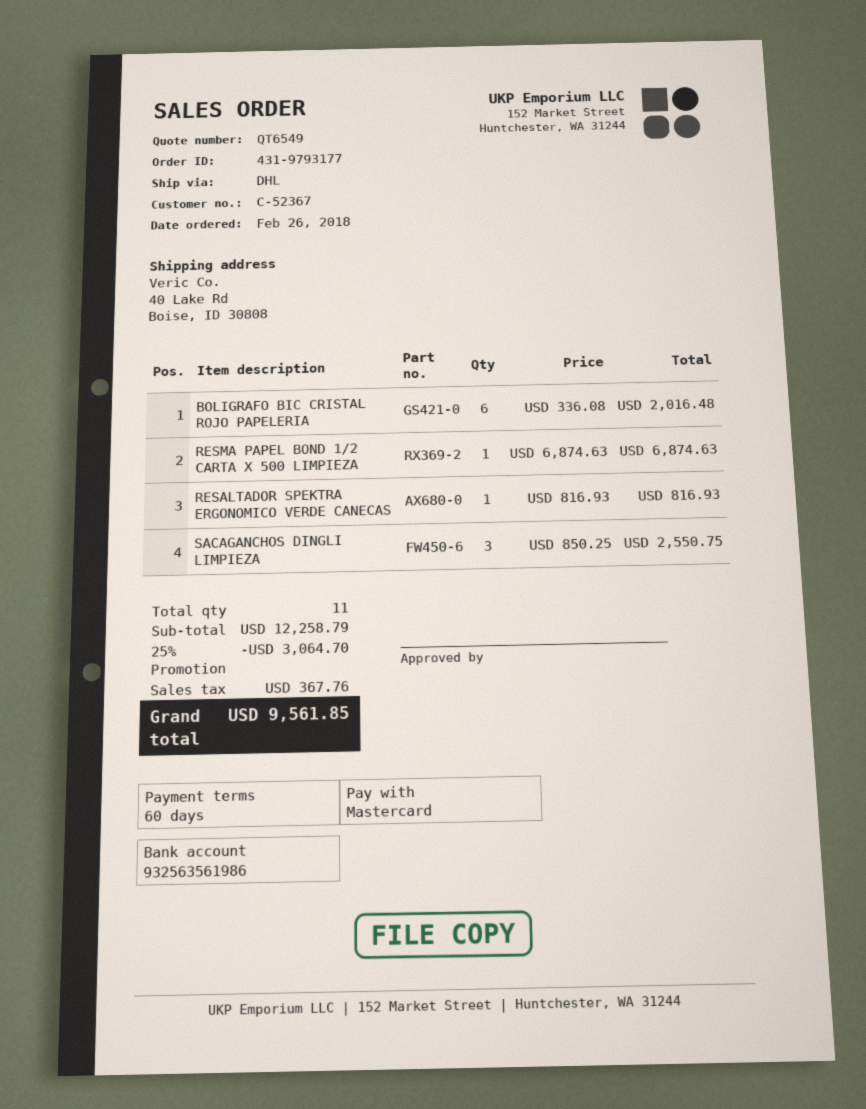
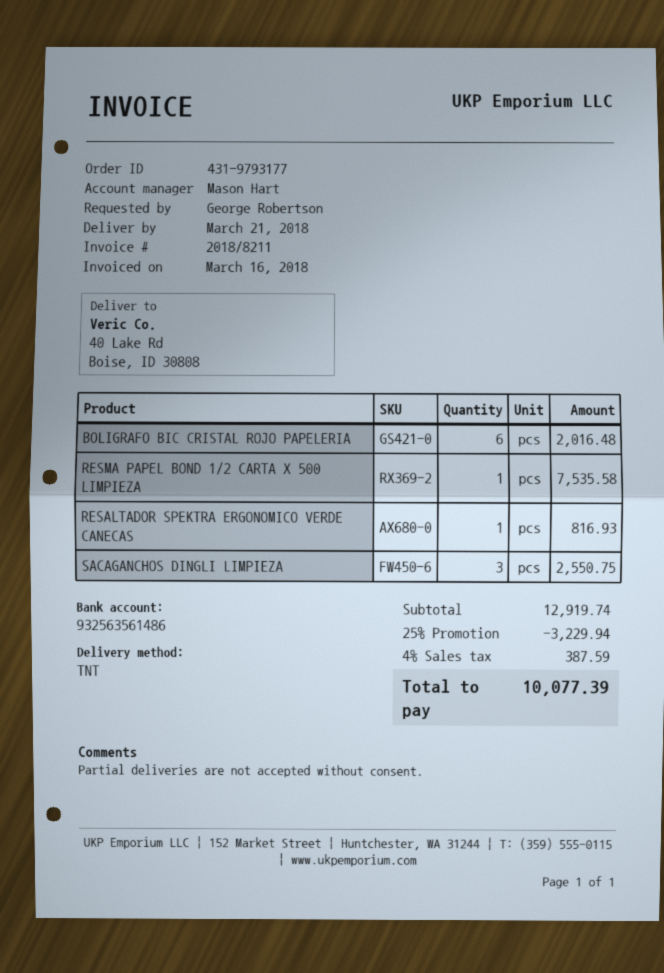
bank account: 932563561986 -> 932563561486
shipping method: DHL -> TNT
RESMA PAPEL BOND 1/2 CARTA X 500 LIMPIEZA: 1 for 6874.63 -> 1 for 7535.58
subtotal: 12258.79 -> 12919.74
discount: 25% = 3064.70 -> 25% = 3229.94
tax: 367.76 -> 387.59
total: 9561.85 -> 10077.39

